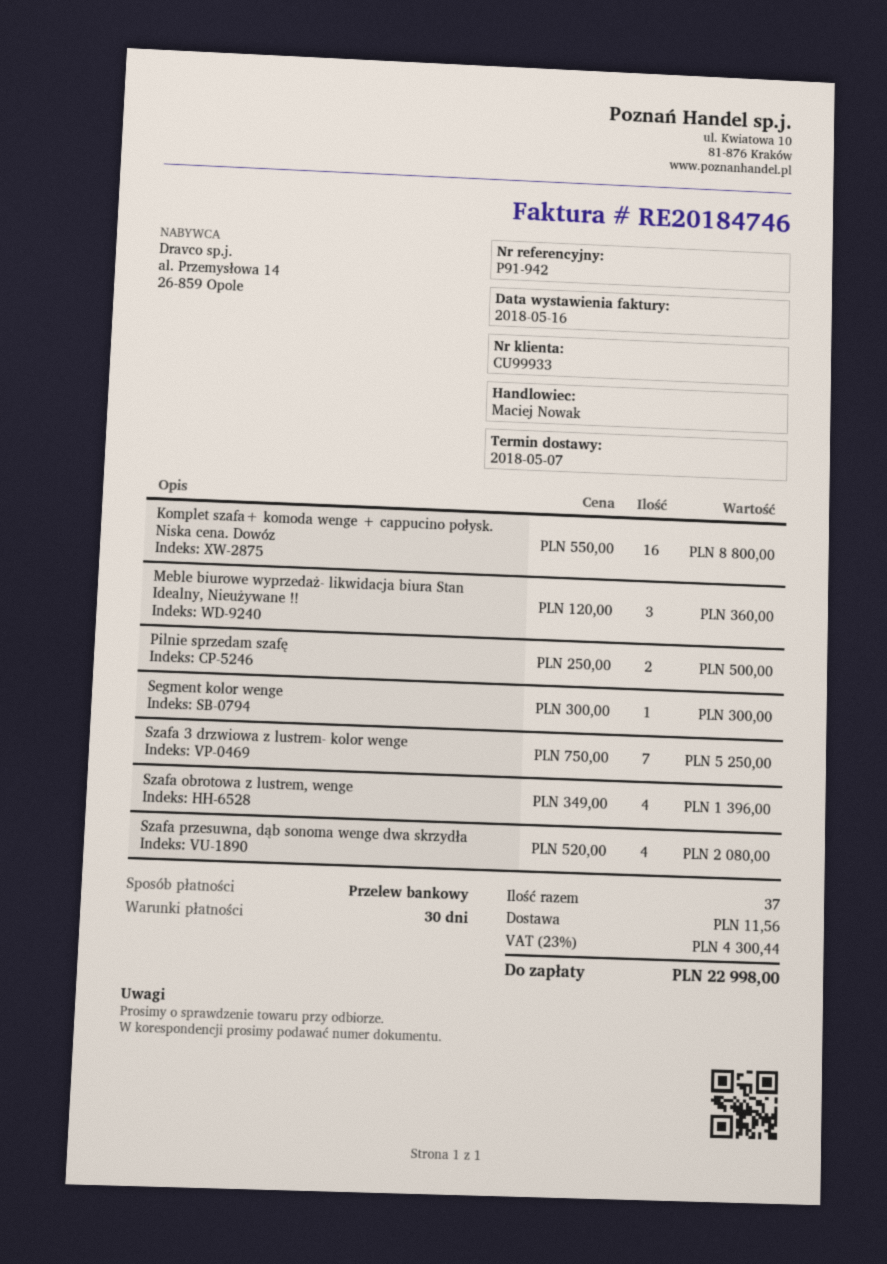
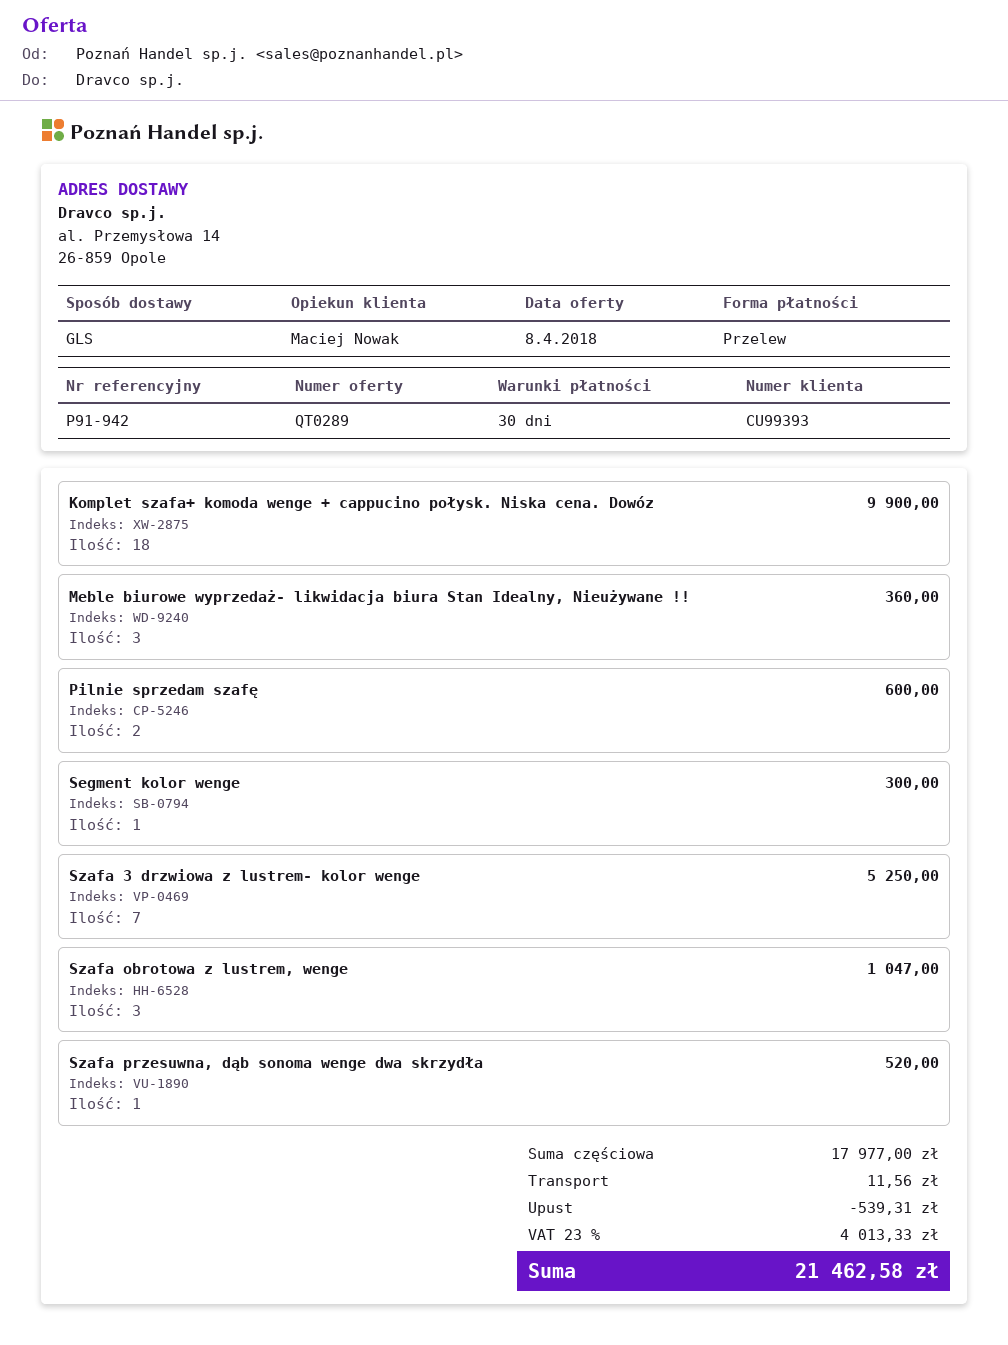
customer number: CU99933 -> CU99393
Komplet szafa+ komoda wenge + cappucino połysk. Niska cena. Dowóz: 16 for 8800.00 -> 18 for 9900.00
Pilnie sprzedam szafę: 2 for 500.00 -> 2 for 600.00
Szafa obrotowa z lustrem, wenge: 4 for 1396.00 -> 3 for 1047.00
Szafa przesuwna, dąb sonoma wenge dwa skrzydła: 4 for 2080.00 -> 1 for 520.00
discount: none -> 539.31
tax: 23% = 4300.44 -> 23% = 4013.33
total: 22998.00 -> 21462.58

